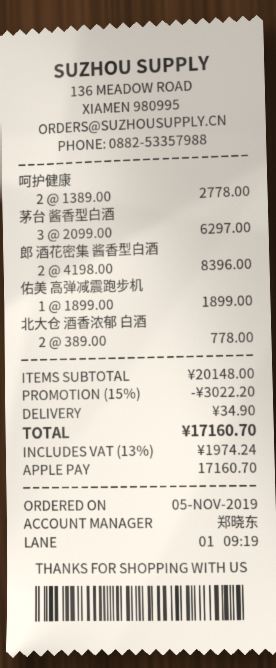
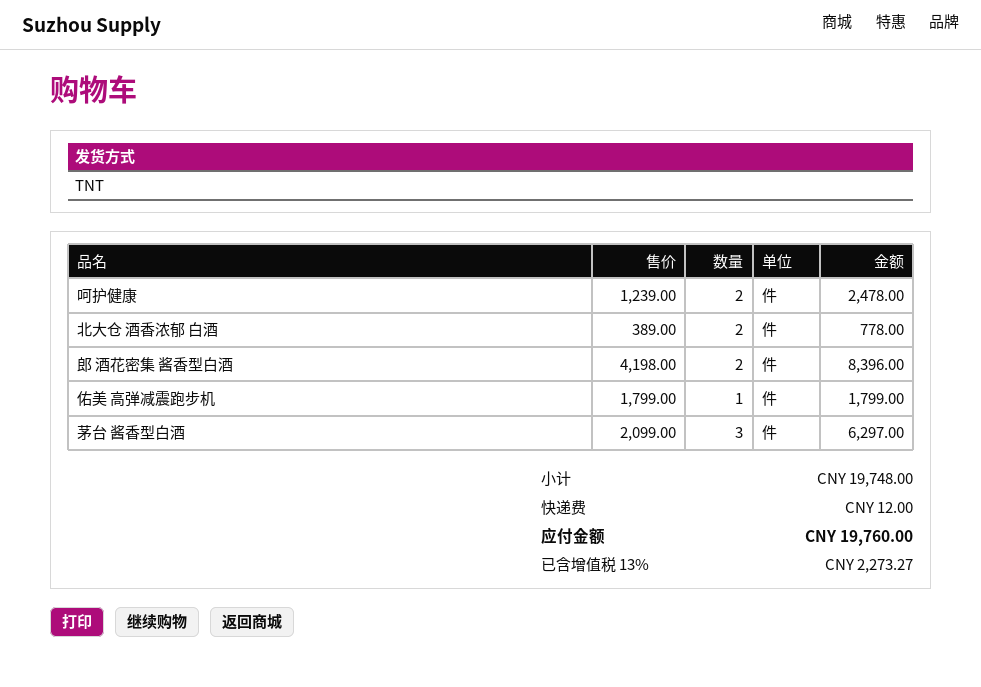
呵护健康: 2 x 1389.00 = 2778.00 -> 2 x 1239.00 = 2478.00
佑美 高弹减震跑步机: 1 x 1899.00 = 1899.00 -> 1 x 1799.00 = 1799.00
subtotal: 20148.00 -> 19748.00
discount: 15% = 3022.20 -> none
shipping: 34.90 -> 12.00
tax: 13% = 1974.24 -> 13% = 2273.27
total: 17160.70 -> 19760.00

